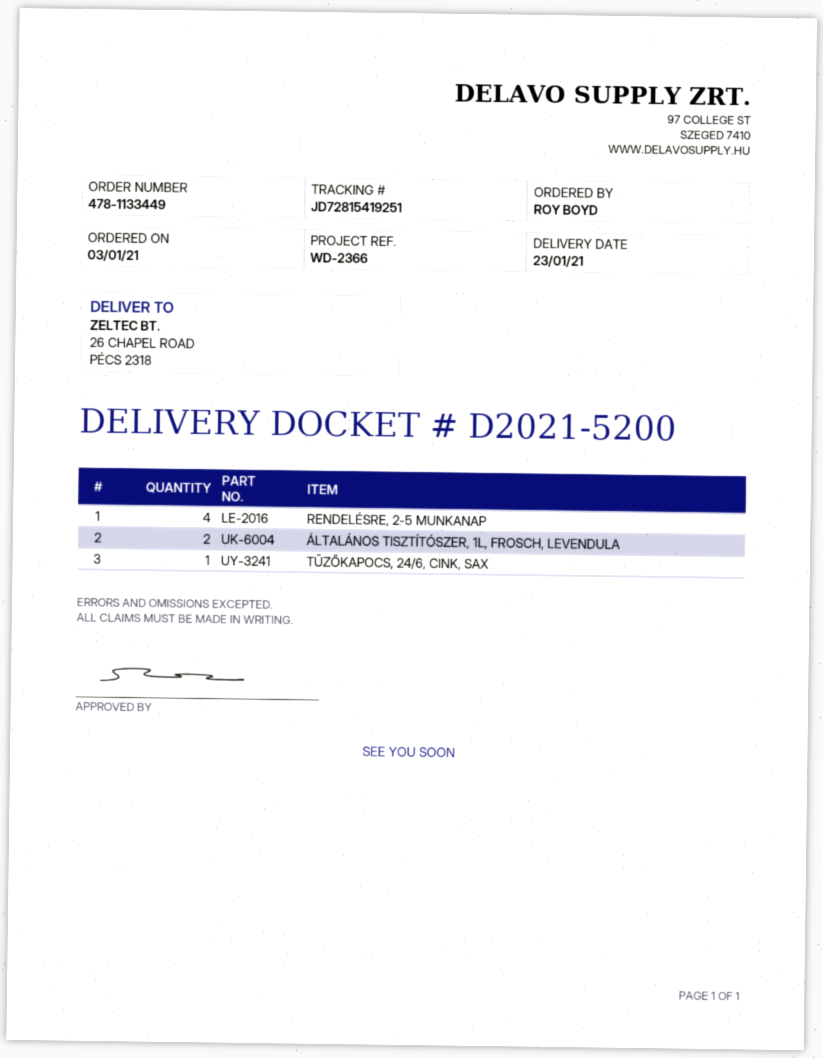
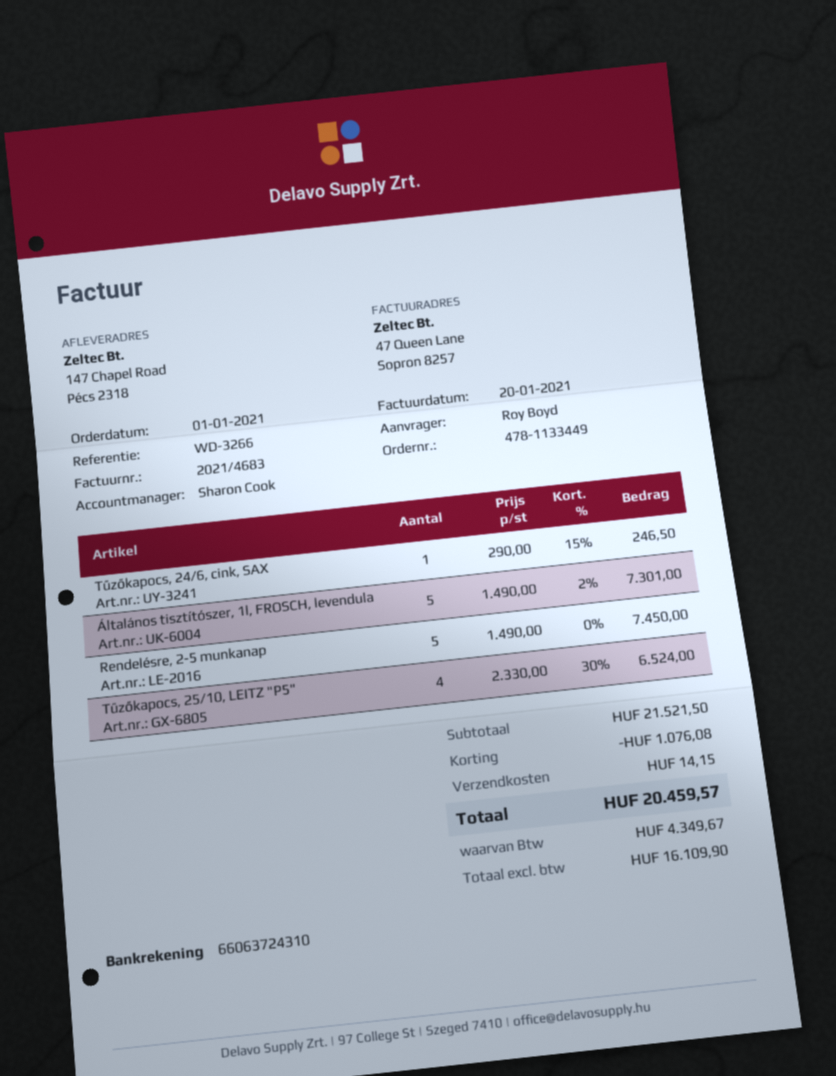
order date: 2021-01-03 -> 2021-01-01
reference: WD-2366 -> WD-3266
ship to: 26 CHAPEL ROAD, PÉCS 2318 -> 147 Chapel Road, Pécs 2318
RENDELÉSRE, 2-5 MUNKANAP: 4 -> 5
ÁLTALÁNOS TISZTÍTÓSZER, 1L, FROSCH, LEVENDULA: 2 -> 5
Tűzőkapocs, 25/10, LEITZ "P5": none -> 4

